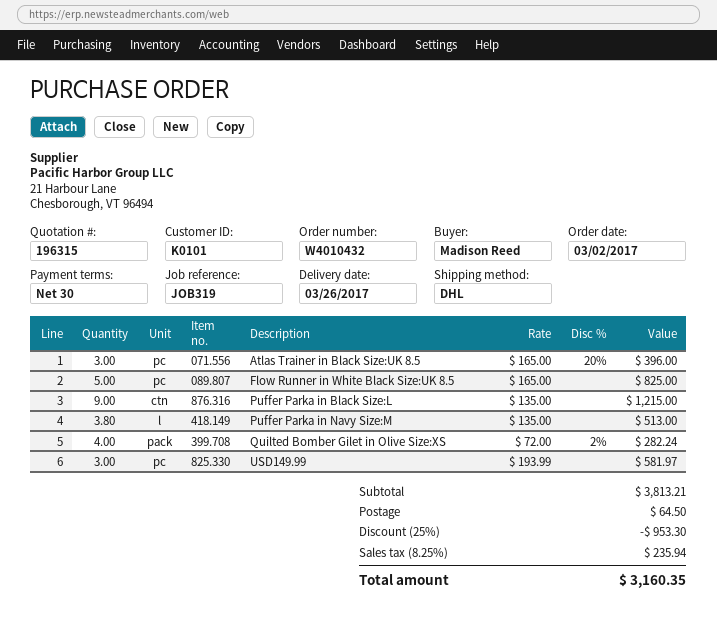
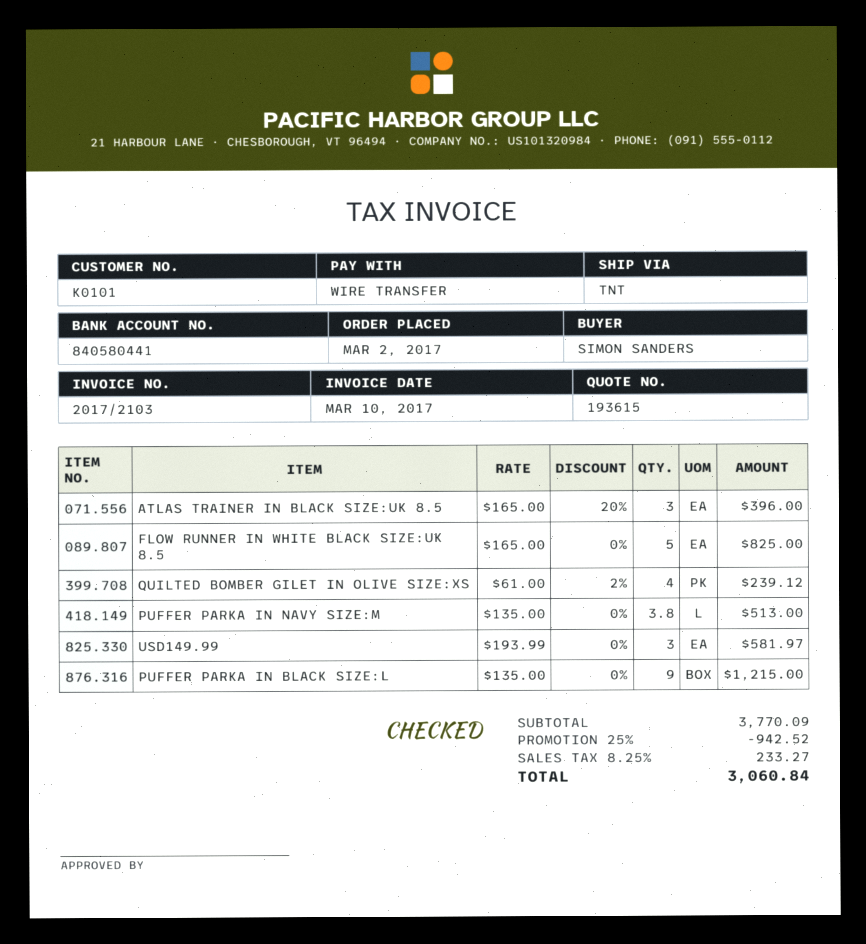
quote number: 196315 -> 193615
ordered by: Madison Reed -> SIMON SANDERS
shipping method: DHL -> TNT
Quilted Bomber Gilet in Olive Size:XS: 4 x 72.00 - 2% = 282.24 -> 4 x 61.00 - 2% = 239.12
subtotal: 3813.21 -> 3770.09
discount: 25% = 953.30 -> 25% = 942.52
shipping: 64.50 -> none
tax: 8.25% = 235.94 -> 8.25% = 233.27
total: 3160.35 -> 3060.84

